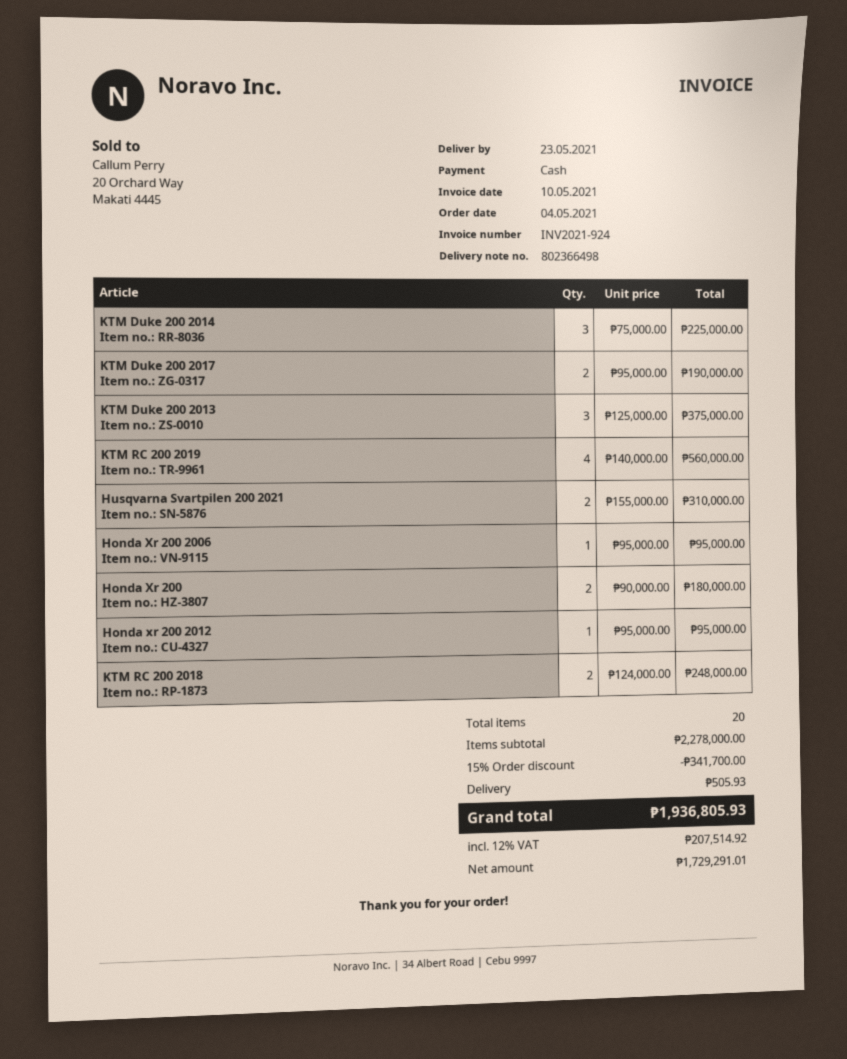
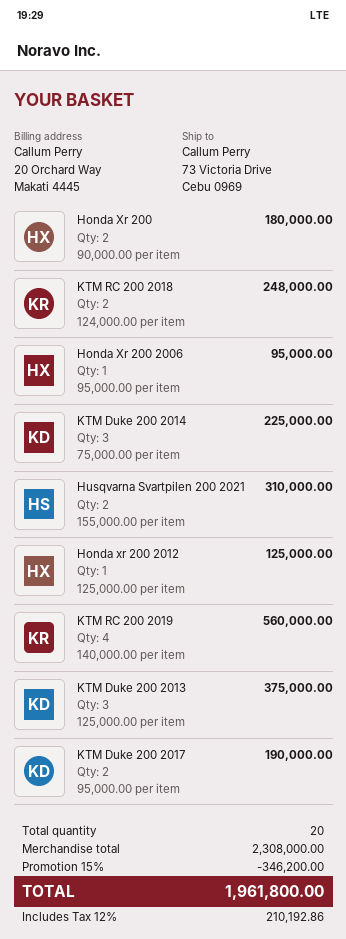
Honda xr 200 2012: 1 x 95000.00 = 95000.00 -> 1 x 125000.00 = 125000.00
subtotal: 2278000.00 -> 2308000.00
discount: 15% = 341700.00 -> 15% = 346200.00
shipping: 505.93 -> none
tax: 12% = 207514.92 -> 12% = 210192.86
total: 1936805.93 -> 1961800.00

